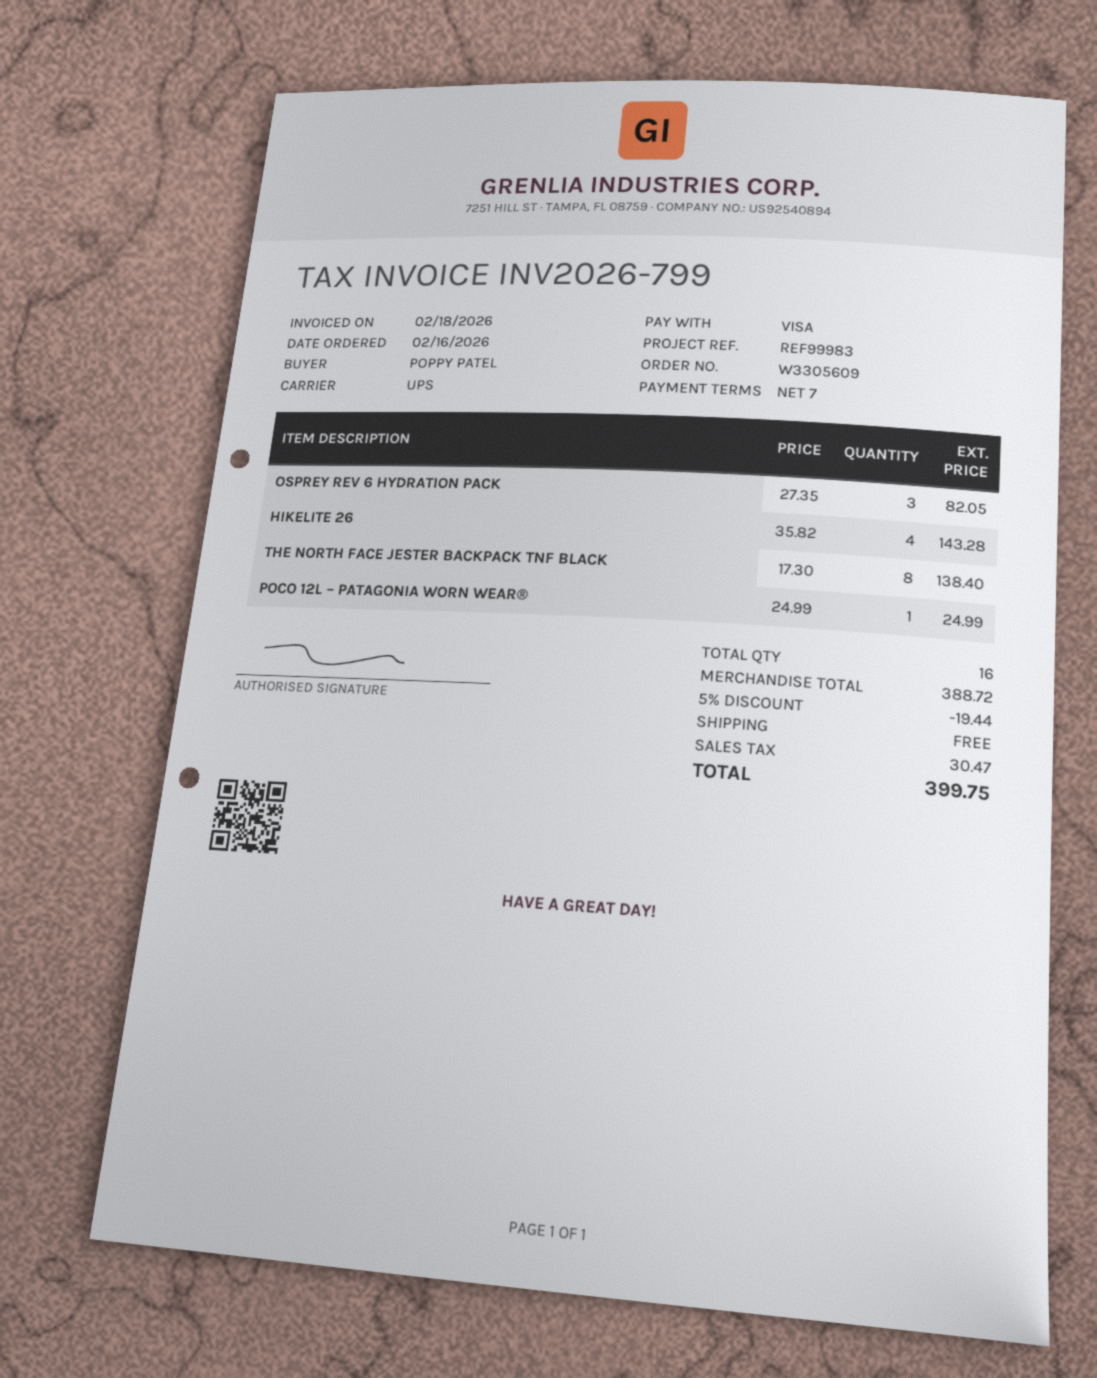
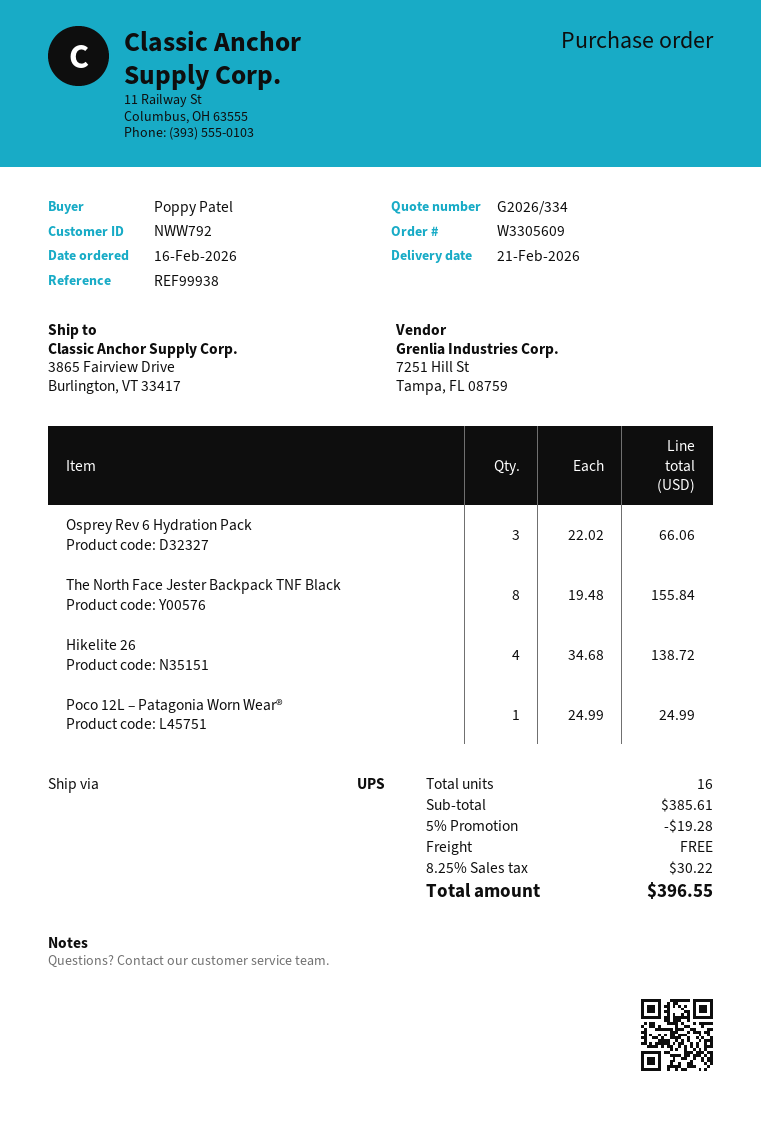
reference: REF99983 -> REF99938
OSPREY REV 6 HYDRATION PACK: 3 x 27.35 = 82.05 -> 3 x 22.02 = 66.06
HIKELITE 26: 4 x 35.82 = 143.28 -> 4 x 34.68 = 138.72
THE NORTH FACE JESTER BACKPACK TNF BLACK: 8 x 17.30 = 138.40 -> 8 x 19.48 = 155.84
subtotal: 388.72 -> 385.61
discount: 5% = 19.44 -> 5% = 19.28
tax: 30.47 -> 30.22
total: 399.75 -> 396.55

